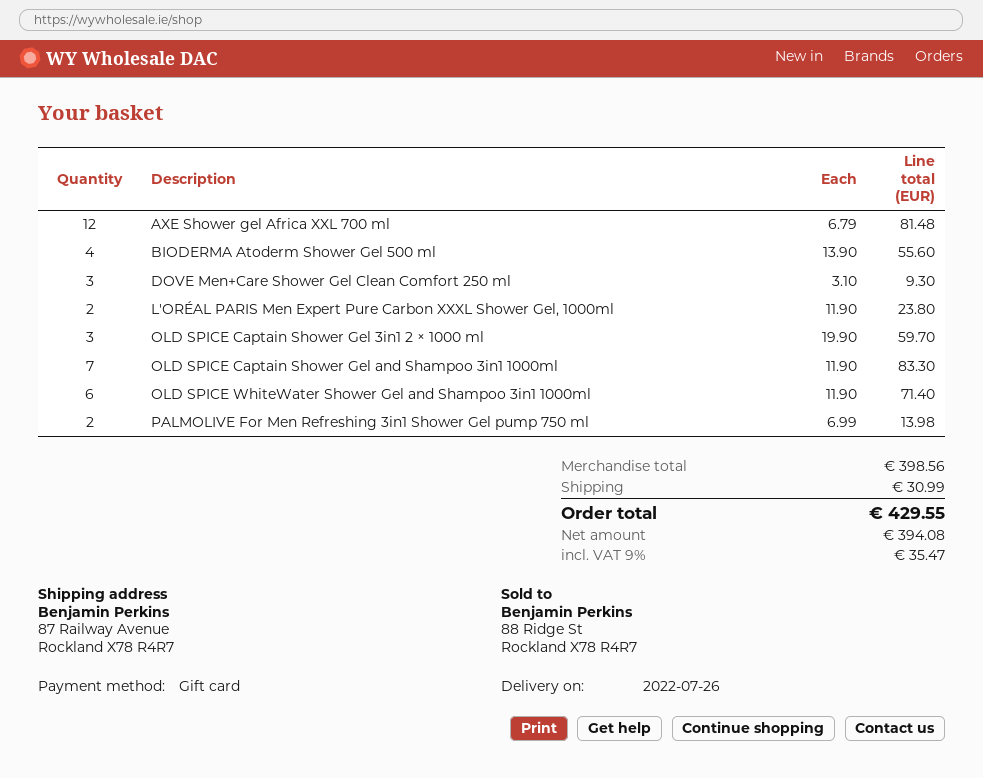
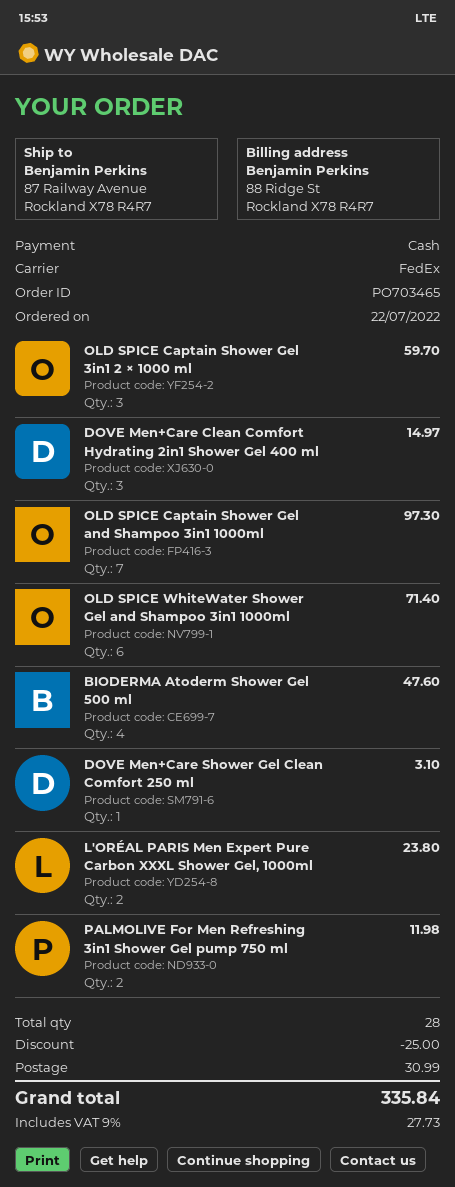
payment method: gift card -> cash
AXE Shower gel Africa XXL 700 ml: 12 for 81.48 -> none
BIODERMA Atoderm Shower Gel 500 ml: 4 for 55.60 -> 4 for 47.60
DOVE Men+Care Shower Gel Clean Comfort 250 ml: 3 for 9.30 -> 1 for 3.10
OLD SPICE Captain Shower Gel and Shampoo 3in1 1000ml: 7 for 83.30 -> 7 for 97.30
PALMOLIVE For Men Refreshing 3in1 Shower Gel pump 750 ml: 2 for 13.98 -> 2 for 11.98
DOVE Men+Care Clean Comfort Hydrating 2in1 Shower Gel 400 ml: none -> 3 for 14.97
discount: none -> 25.00
tax: 9% = 35.47 -> 9% = 27.73
total: 429.55 -> 335.84

